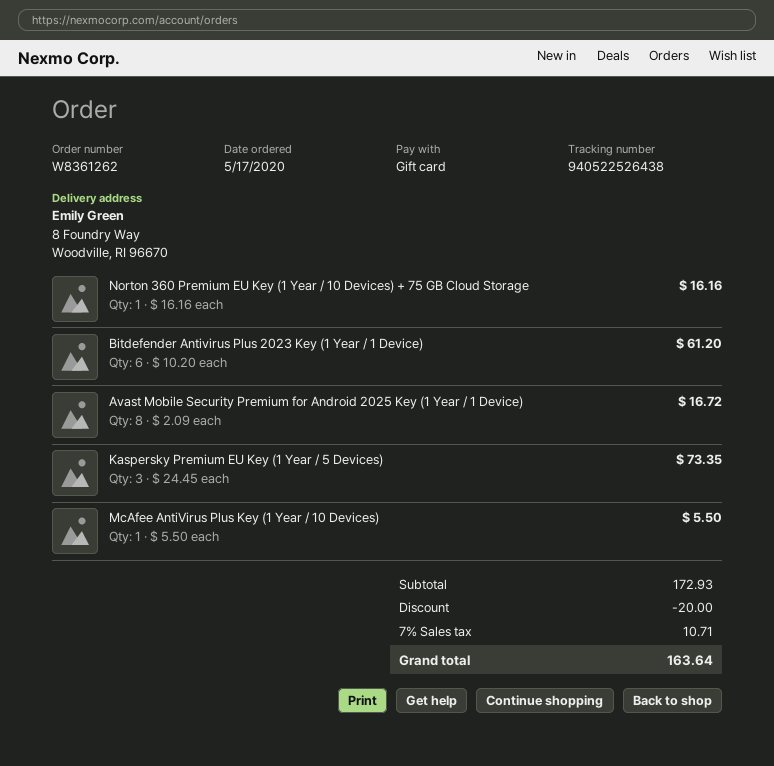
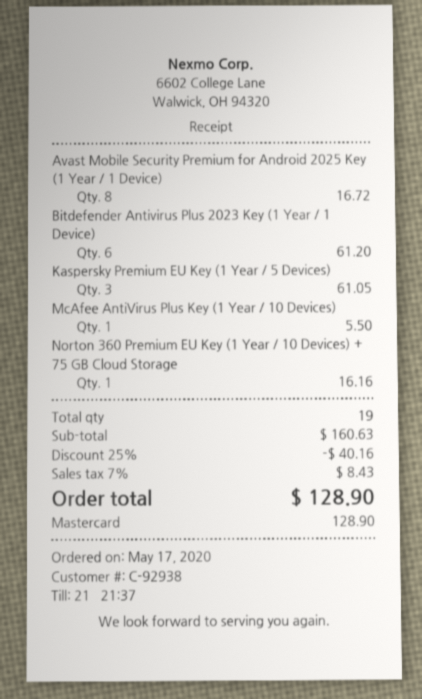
payment method: gift card -> Mastercard
Kaspersky Premium EU Key (1 Year / 5 Devices): 3 for 73.35 -> 3 for 61.05
subtotal: 172.93 -> 160.63
discount: 20.00 -> 40.16
tax: 7% = 10.71 -> 7% = 8.43
total: 163.64 -> 128.90

